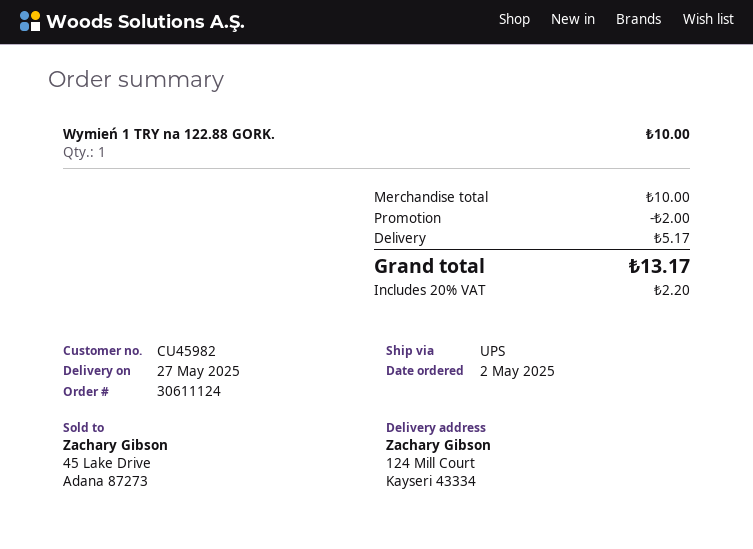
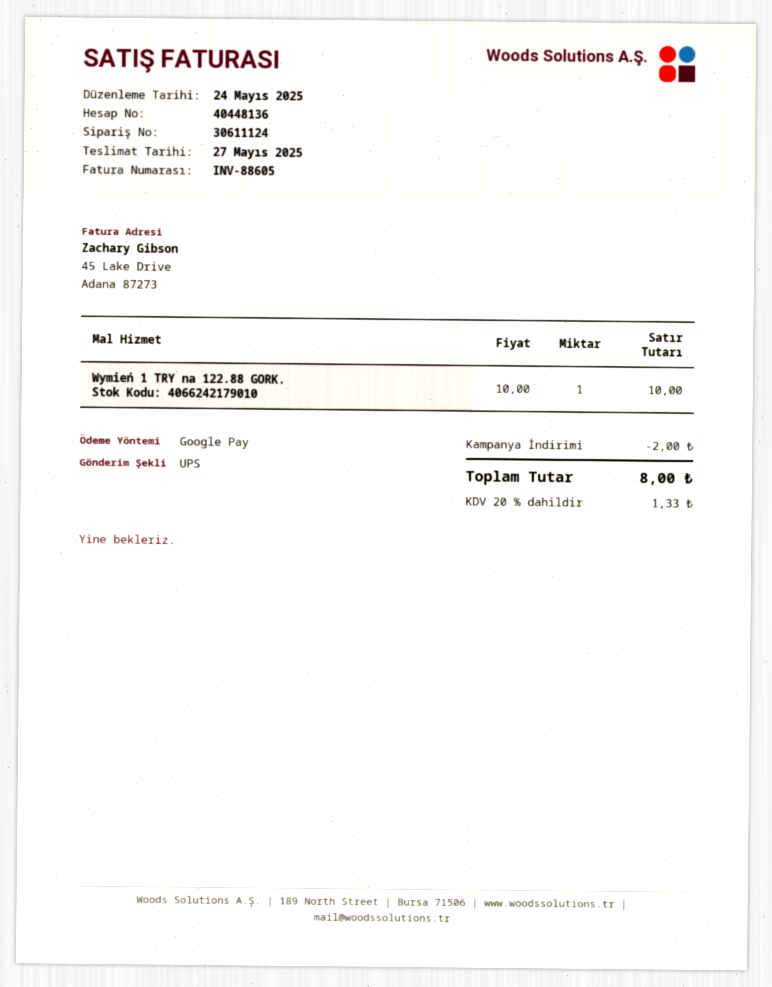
shipping: 5.17 -> none
tax: 20% = 2.20 -> 20% = 1.33
total: 13.17 -> 8.00

